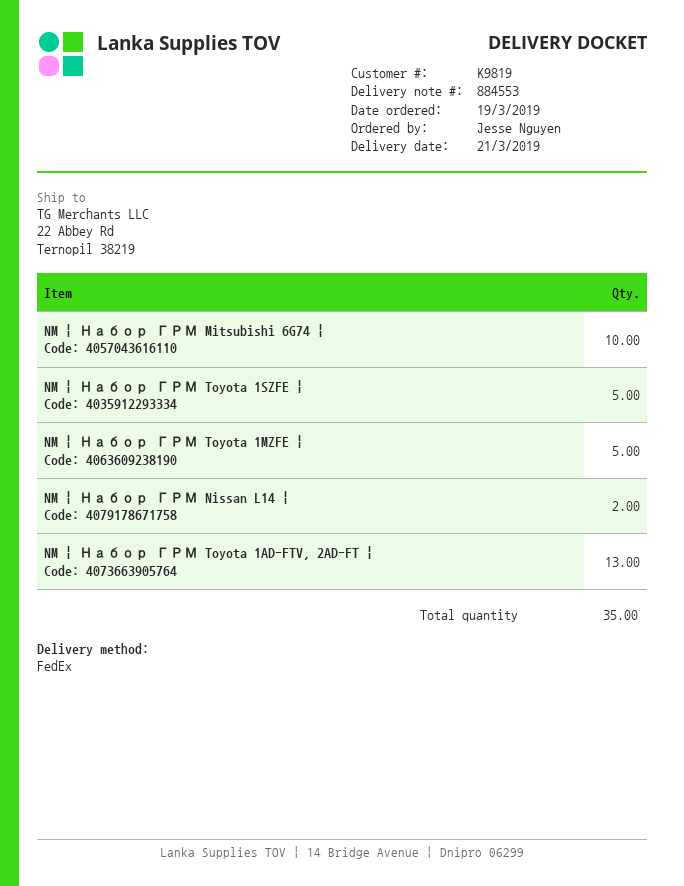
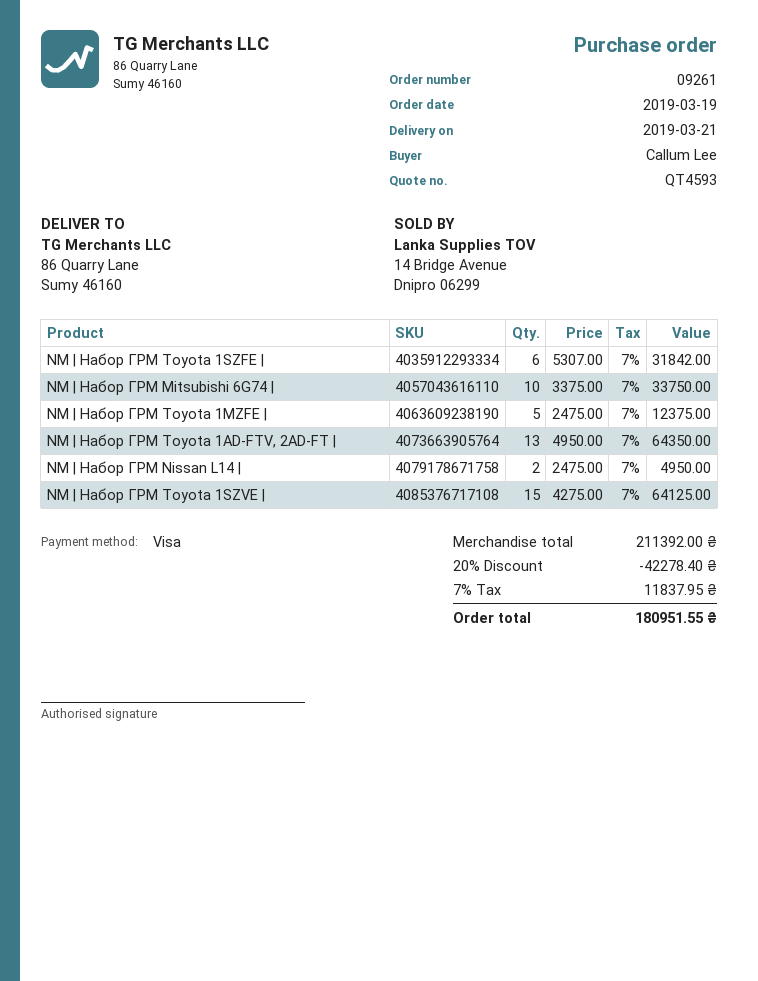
ordered by: Jesse Nguyen -> Callum Lee
ship to: 22 Abbey Rd, Ternopil 38219 -> 86 Quarry Lane, Sumy 46160
NM | Набор ГРМ Toyota 1SZFE |: 5 -> 6
NM | Набор ГРМ Toyota 1SZVE |: none -> 15

